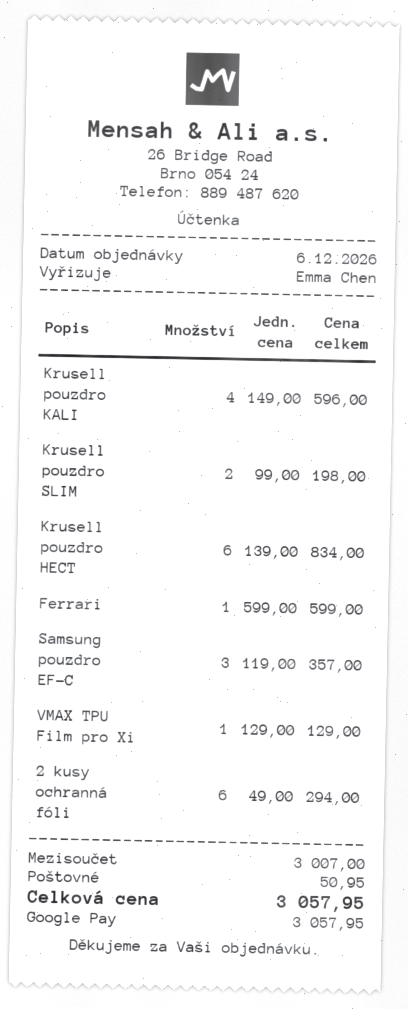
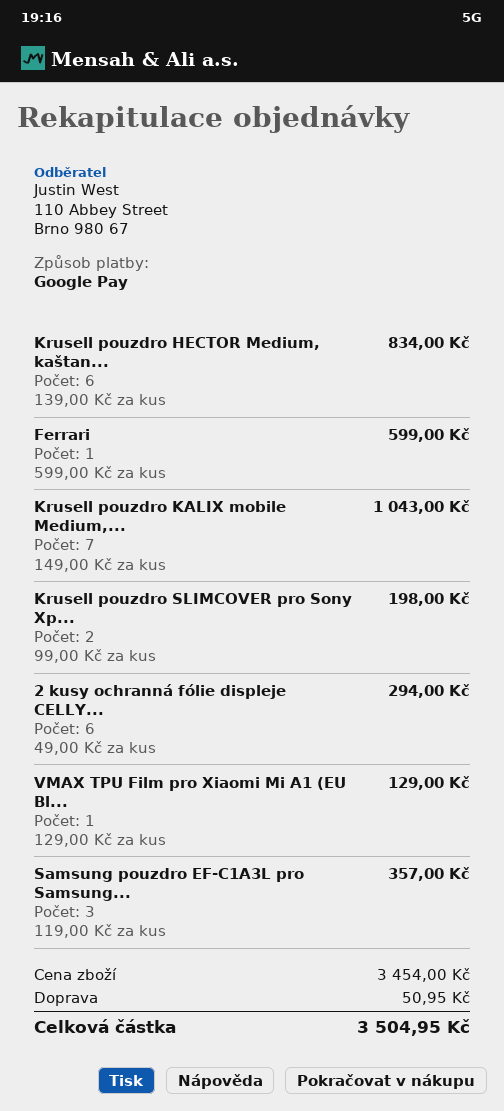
Krusell pouzdro KALI: 4 x 149.00 = 596.00 -> 7 x 149.00 = 1043.00
subtotal: 3007.00 -> 3454.00
total: 3057.95 -> 3504.95

